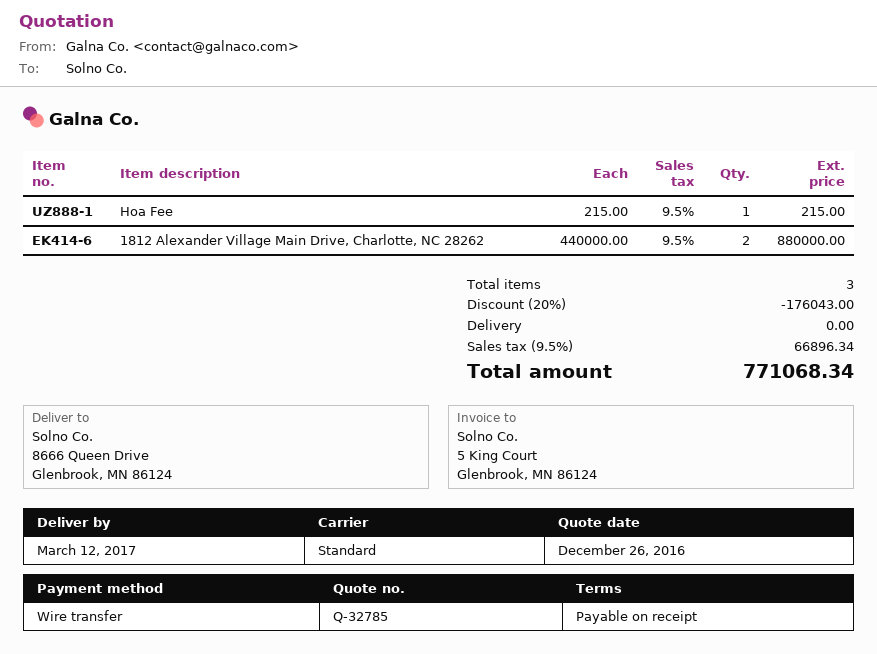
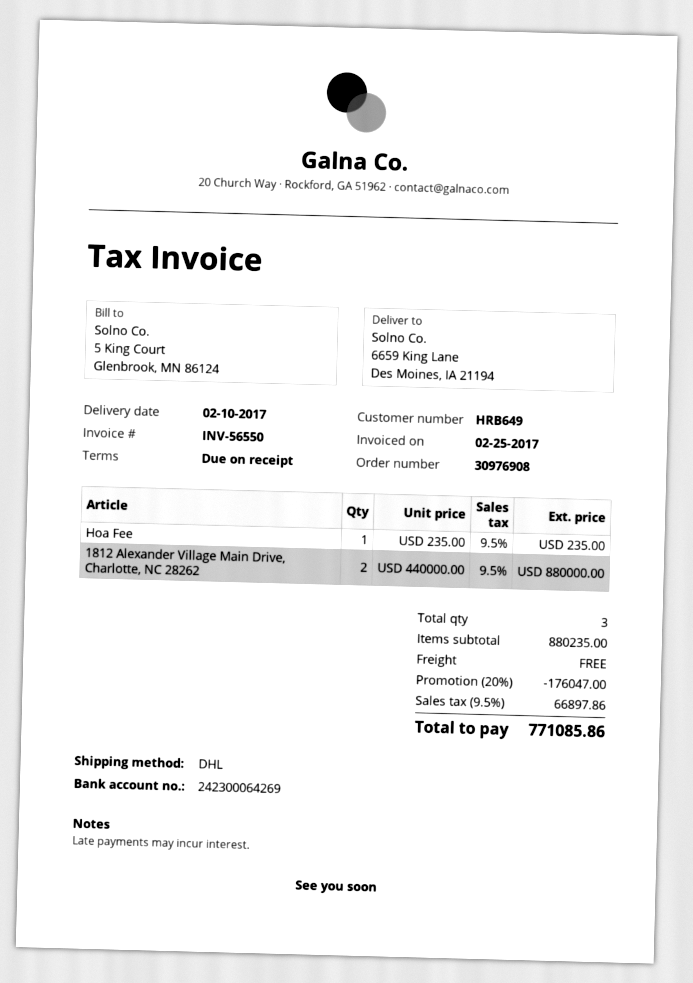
delivery date: 2017-03-12 -> 2017-02-10
shipping method: standard -> DHL
ship to: 8666 Queen Drive, Glenbrook, MN 86124 -> 6659 King Lane, Des Moines, IA 21194
Hoa Fee: 1 x 215.00 = 215.00 -> 1 x 235.00 = 235.00
discount: 20% = 176043.00 -> 20% = 176047.00
tax: 9.5% = 66896.34 -> 9.5% = 66897.86
total: 771068.34 -> 771085.86

